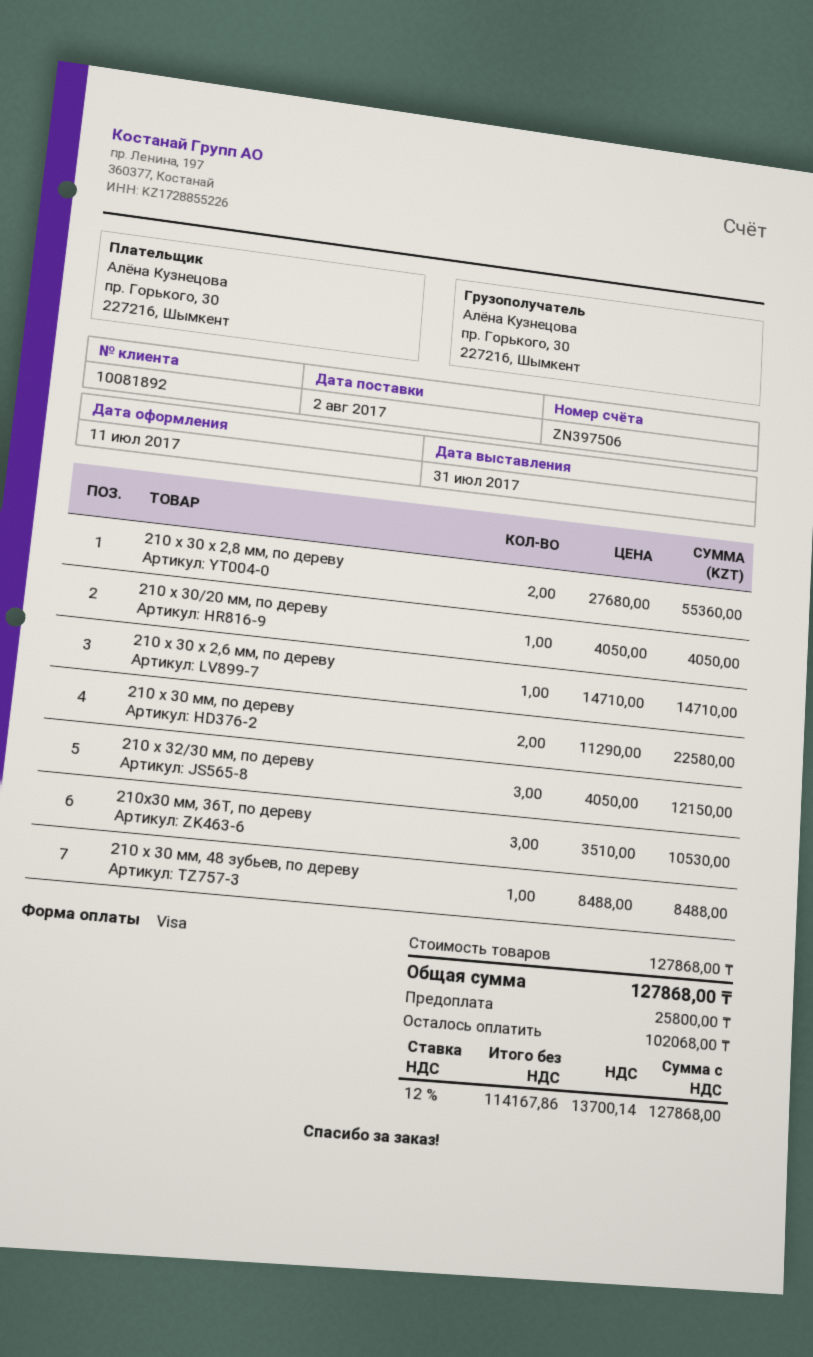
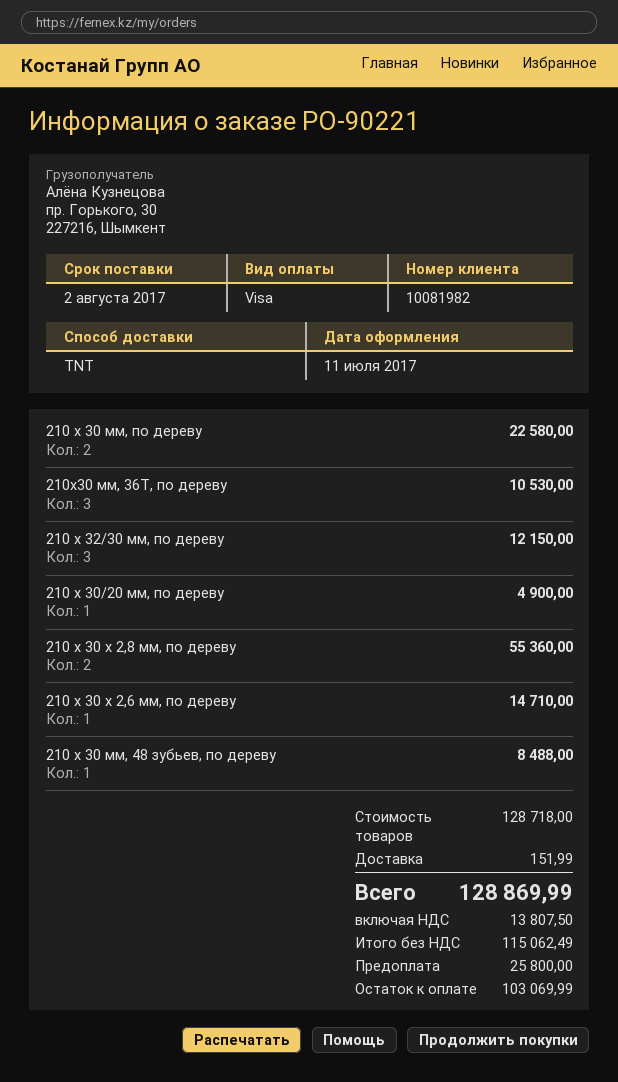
customer number: 10081892 -> 10081982
210 x 30/20 мм, по дереву: 1 for 4050.00 -> 1 for 4900.00
subtotal: 127868.00 -> 128718.00
shipping: none -> 151.99
net: 114167.86 -> 115062.49
tax: 13700.14 -> 13807.50
total: 127868.00 -> 128869.99
balance: 102068.00 -> 103069.99

